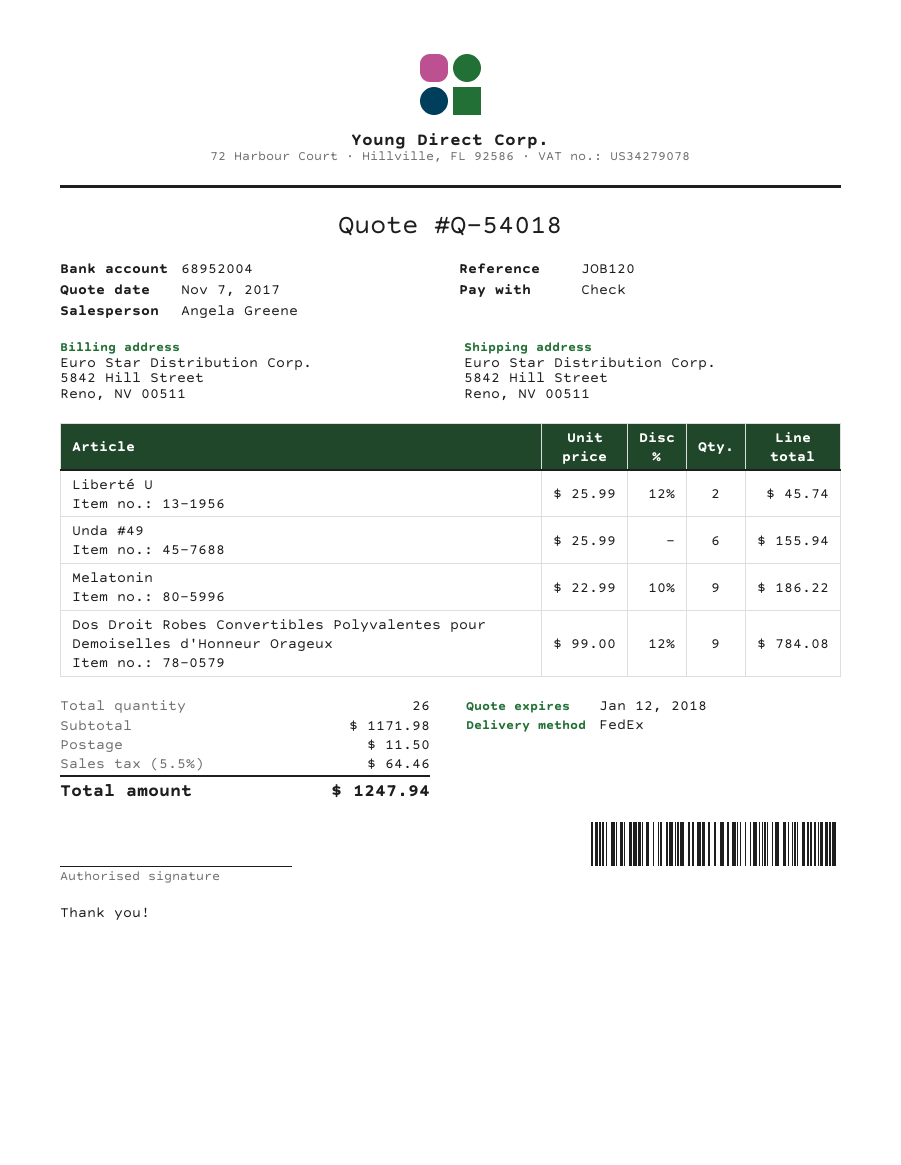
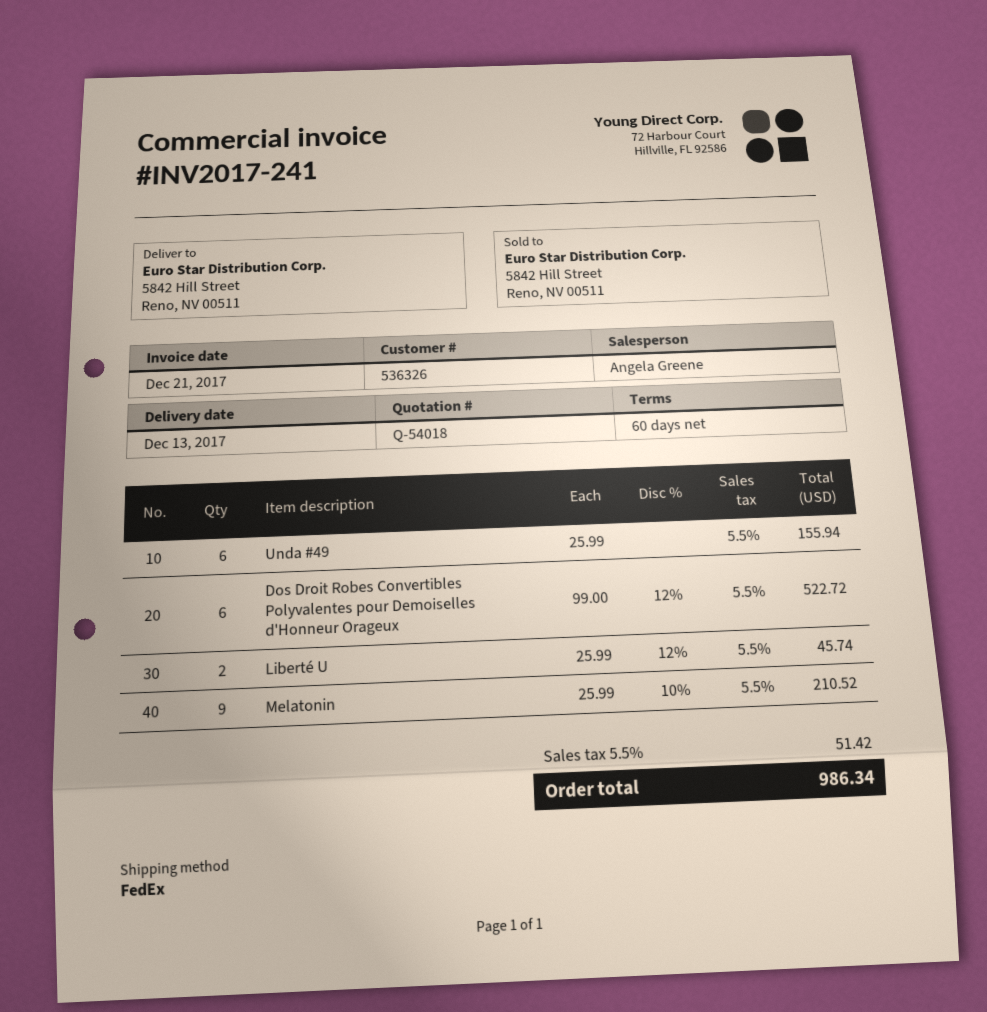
Melatonin: 9 x 22.99 - 10% = 186.22 -> 9 x 25.99 - 10% = 210.52
Dos Droit Robes Convertibles Polyvalentes pour Demoiselles d'Honneur Orageux: 9 x 99.00 - 12% = 784.08 -> 6 x 99.00 - 12% = 522.72
shipping: 11.50 -> none
tax: 5.5% = 64.46 -> 5.5% = 51.42
total: 1247.94 -> 986.34

